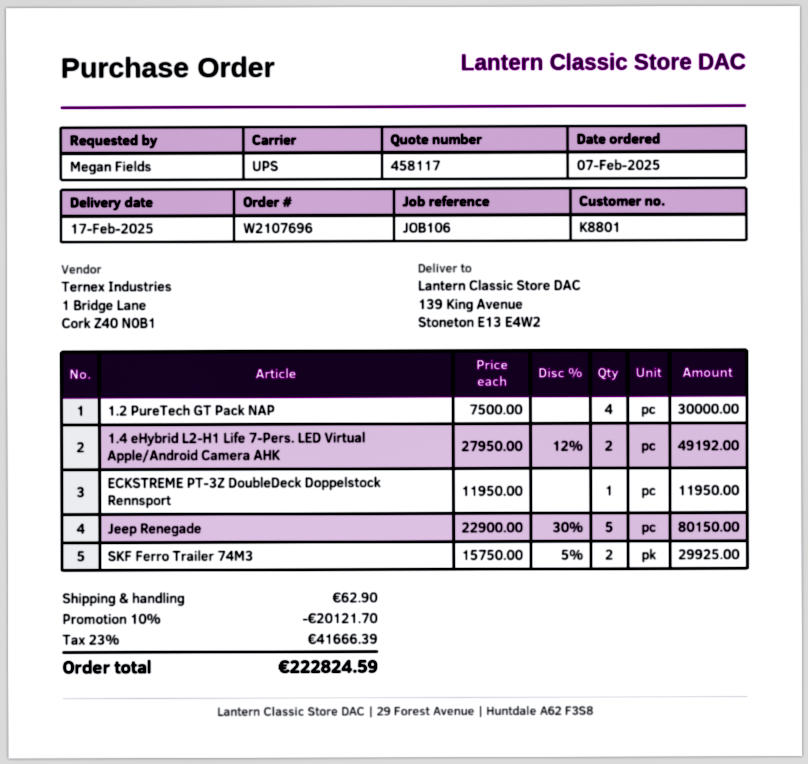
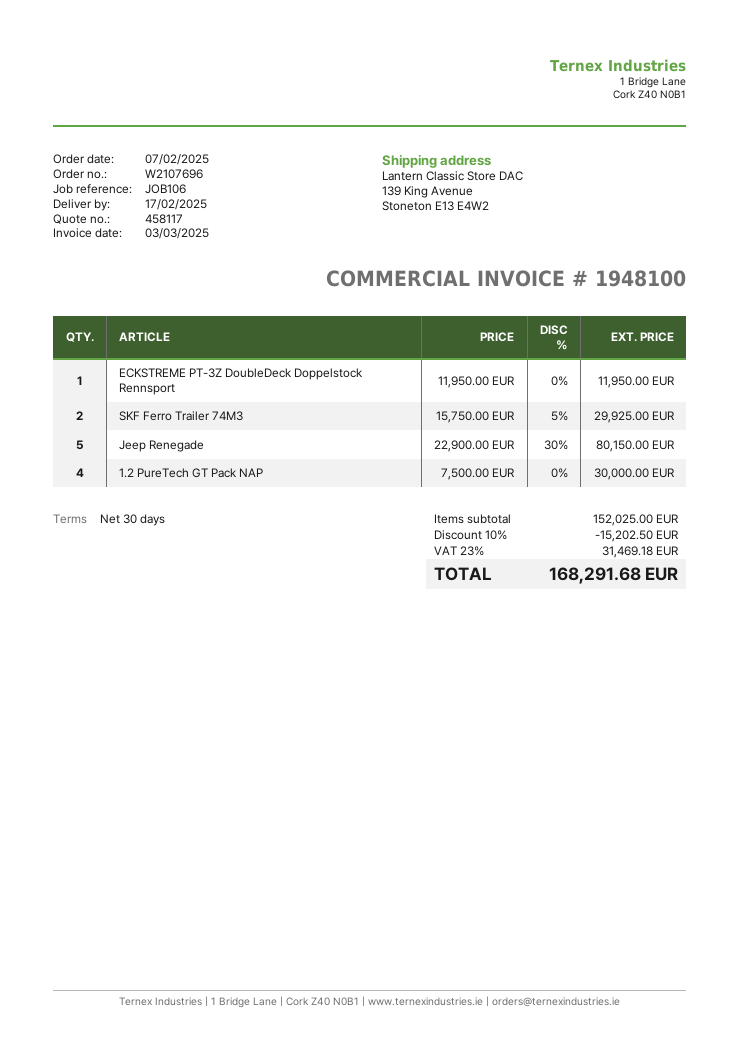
1.4 eHybrid L2-H1 Life 7-Pers. LED Virtual Apple/Android Camera AHK: 2 x 27950.00 - 12% = 49192.00 -> none
discount: 10% = 20121.70 -> 10% = 15202.50
shipping: 62.90 -> none
tax: 23% = 41666.39 -> 23% = 31469.18
total: 222824.59 -> 168291.68

